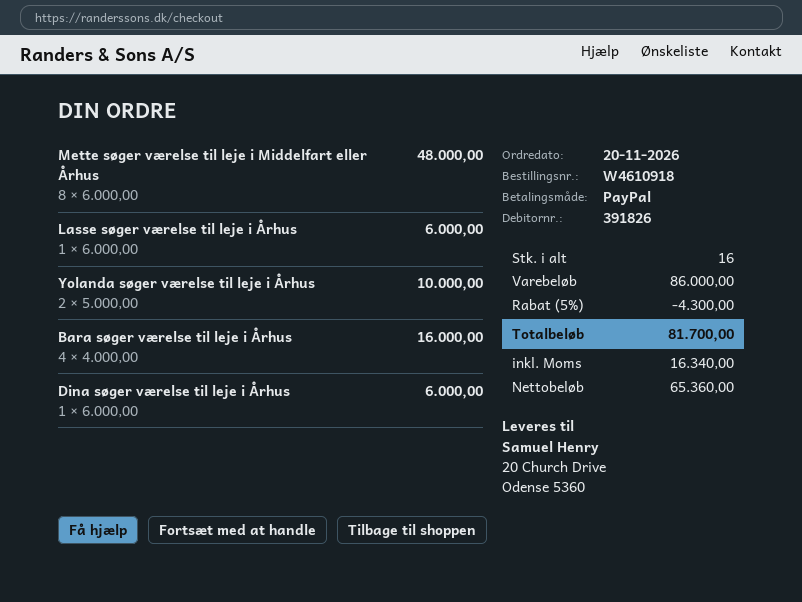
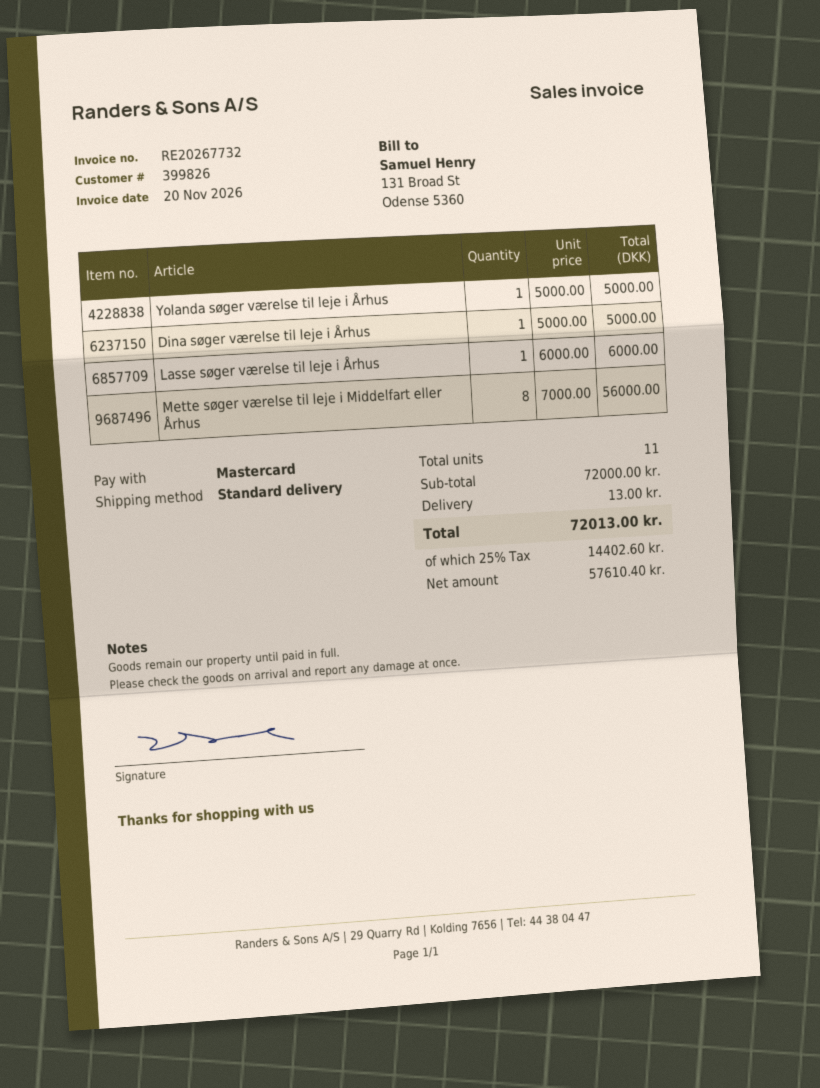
customer number: 391826 -> 399826
payment method: PayPal -> Mastercard
Mette søger værelse til leje i Middelfart eller Århus: 8 x 6000.00 = 48000.00 -> 8 x 7000.00 = 56000.00
Yolanda søger værelse til leje i Århus: 2 x 5000.00 = 10000.00 -> 1 x 5000.00 = 5000.00
Bara søger værelse til leje i Århus: 4 x 4000.00 = 16000.00 -> none
Dina søger værelse til leje i Århus: 1 x 6000.00 = 6000.00 -> 1 x 5000.00 = 5000.00
total quantity: 16 -> 11
subtotal: 86000.00 -> 72000.00
discount: 5% = 4300.00 -> none
shipping: none -> 13.00
net: 65360.00 -> 57610.40
tax: 16340.00 -> 14402.60
total: 81700.00 -> 72013.00

